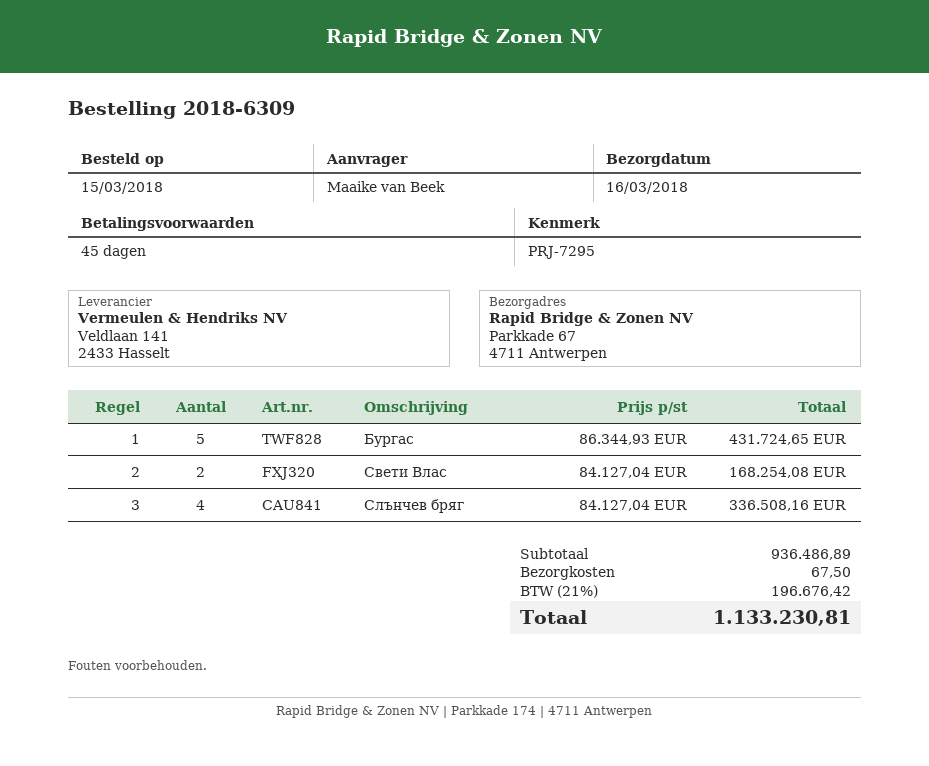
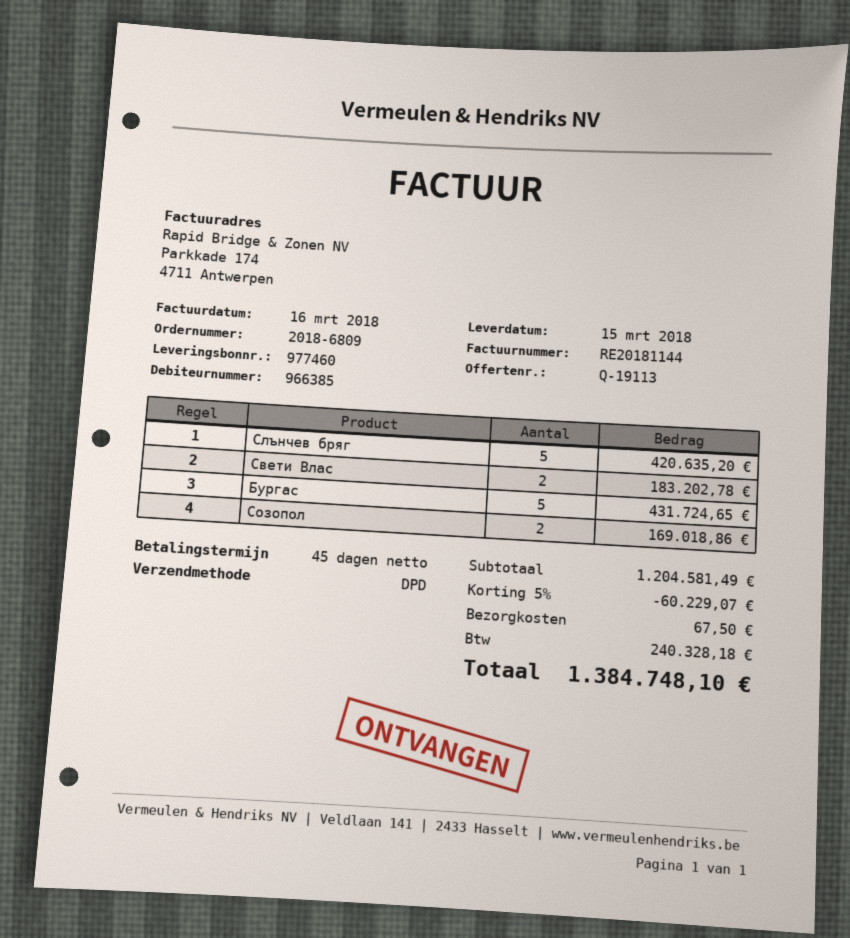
order number: 2018-6309 -> 2018-6809
delivery date: 2018-03-16 -> 2018-03-15
Свети Влас: 2 for 168254.08 -> 2 for 183202.78
Слънчев бряг: 4 for 336508.16 -> 5 for 420635.20
Созопол: none -> 2 for 169018.86
subtotal: 936486.89 -> 1204581.49
discount: none -> 5% = 60229.07
tax: 196676.42 -> 240328.18
total: 1133230.81 -> 1384748.10

